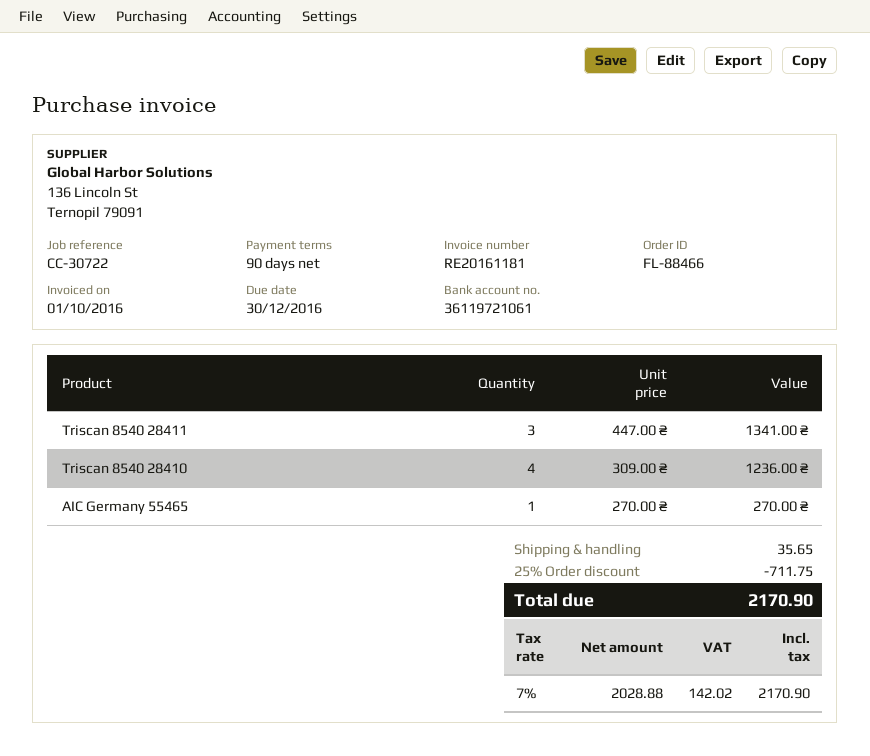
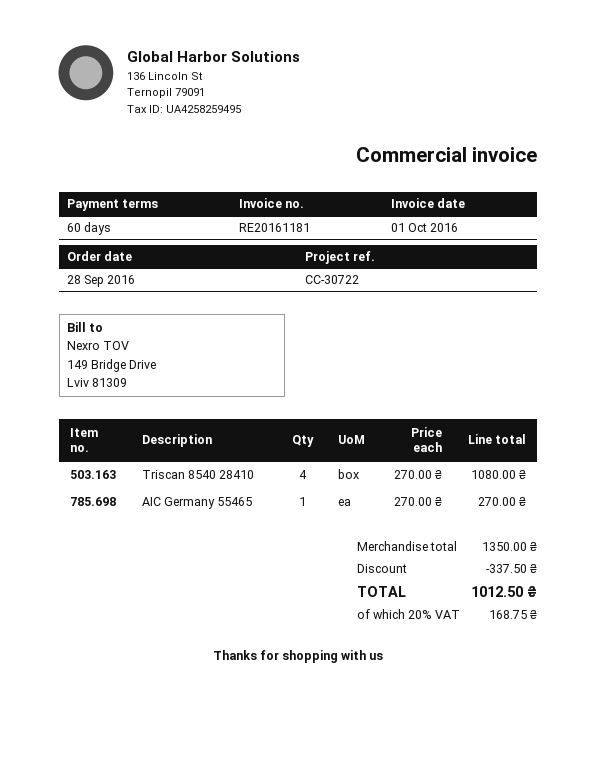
payment terms: 90 days -> 60 days
Triscan 8540 28411: 3 x 447.00 = 1341.00 -> none
Triscan 8540 28410: 4 x 309.00 = 1236.00 -> 4 x 270.00 = 1080.00
discount: 711.75 -> 337.50
shipping: 35.65 -> none
tax: 7% = 142.02 -> 20% = 168.75
total: 2170.90 -> 1012.50

